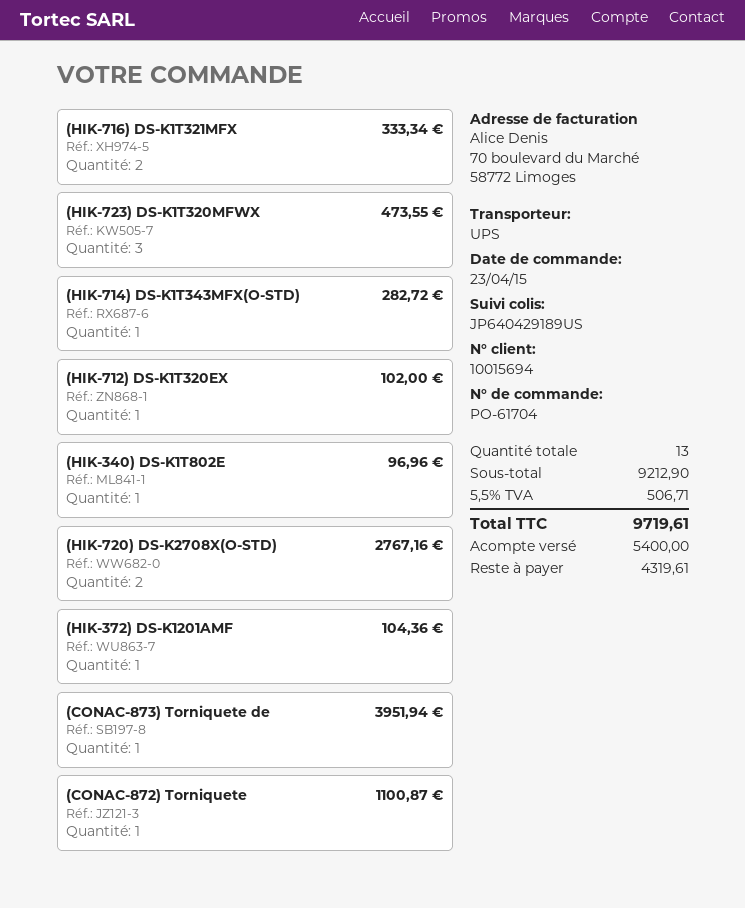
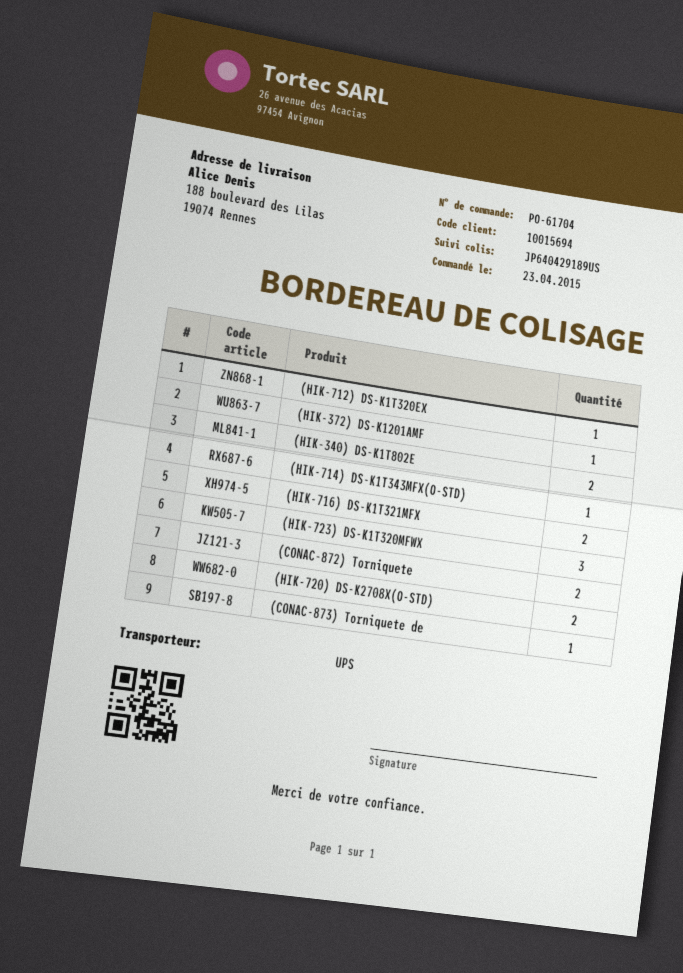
(HIK-340) DS-K1T802E: 1 -> 2
(CONAC-872) Torniquete: 1 -> 2

